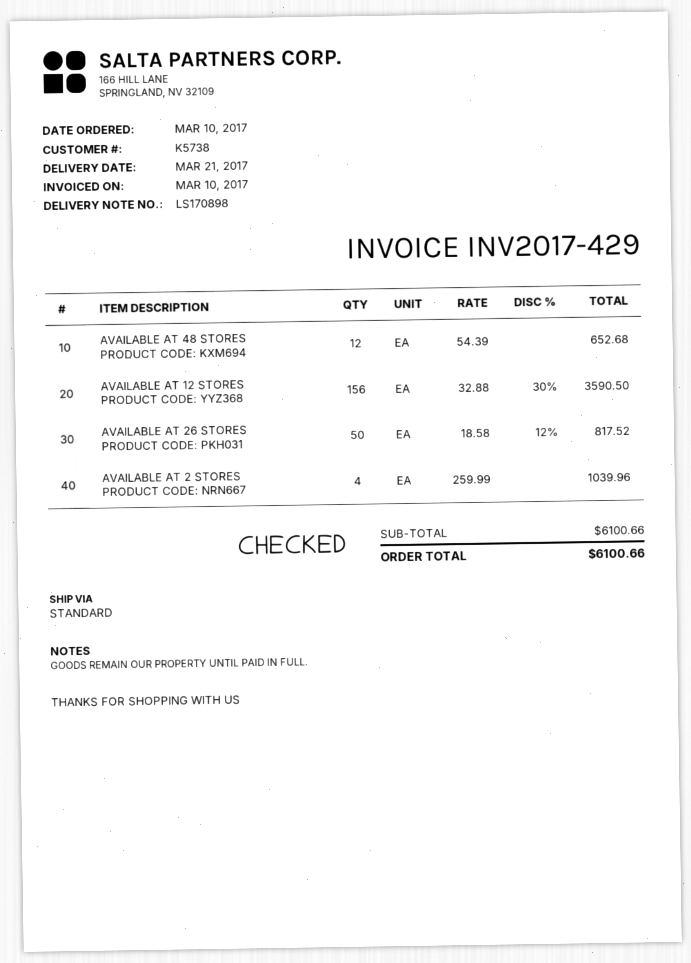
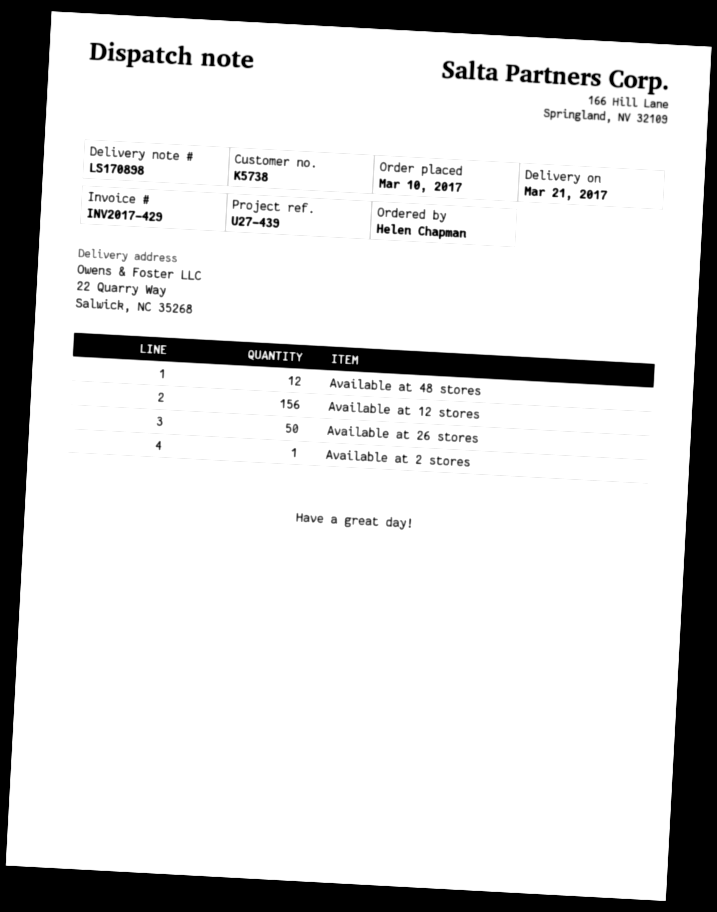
AVAILABLE AT 2 STORES: 4 -> 1

